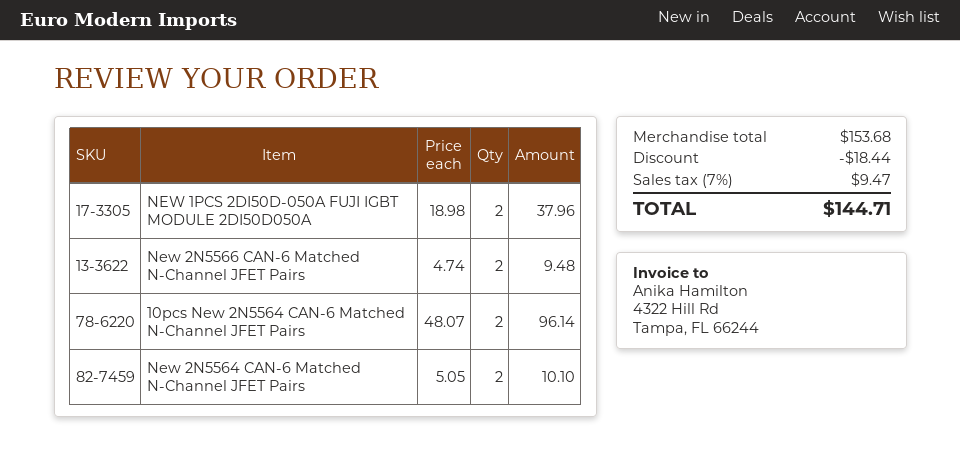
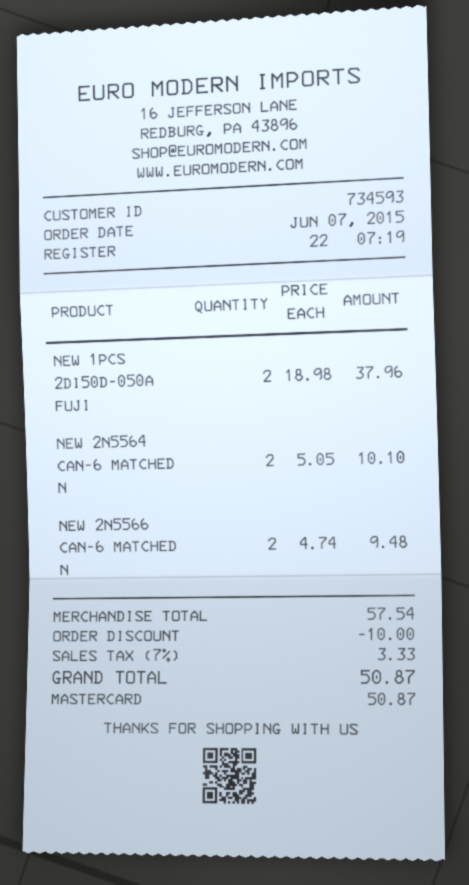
10pcs New 2N5564 CAN-6 Matched N-Channel JFET Pairs: 2 x 48.07 = 96.14 -> none
subtotal: 153.68 -> 57.54
discount: 18.44 -> 10.00
tax: 7% = 9.47 -> 7% = 3.33
total: 144.71 -> 50.87

